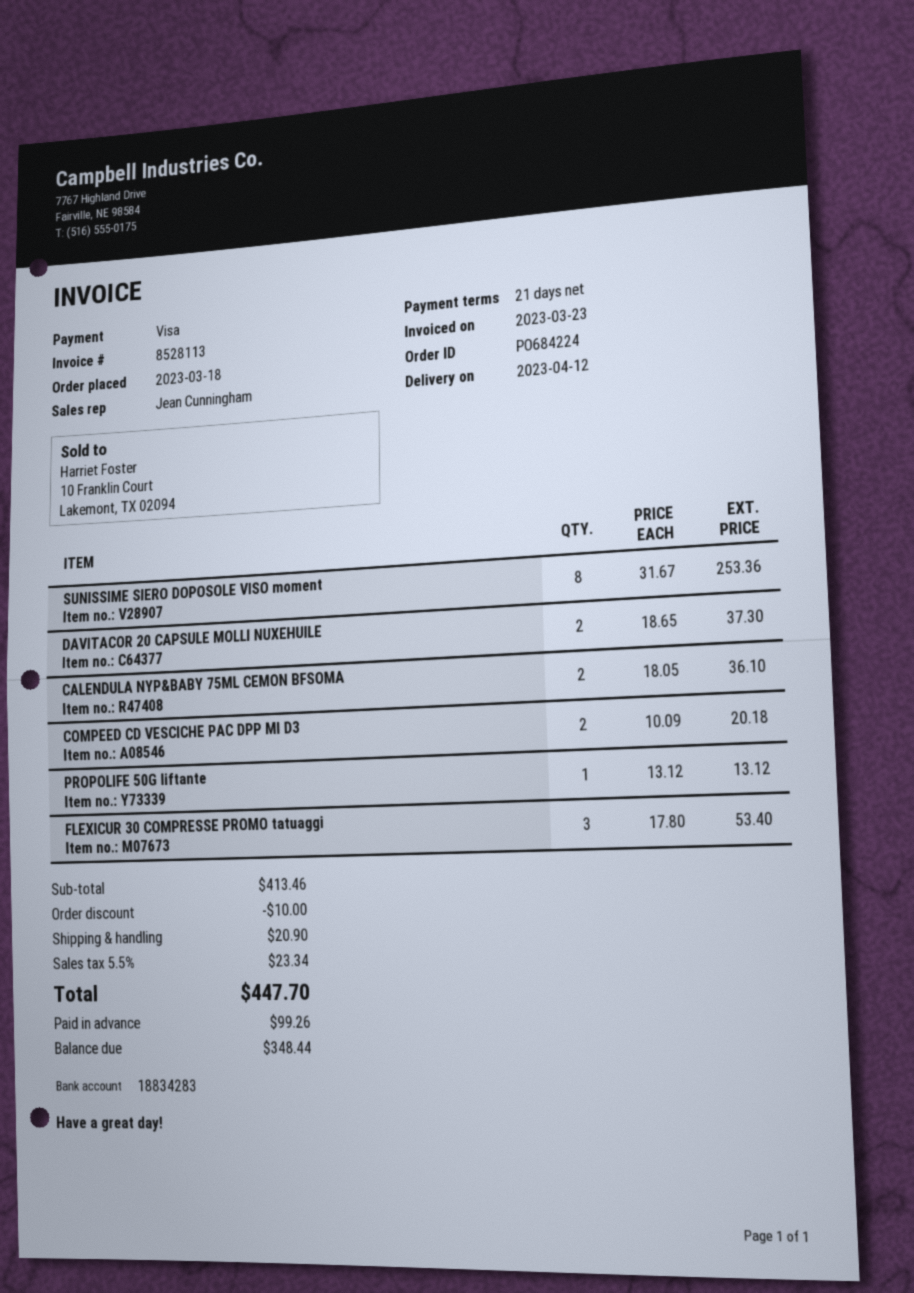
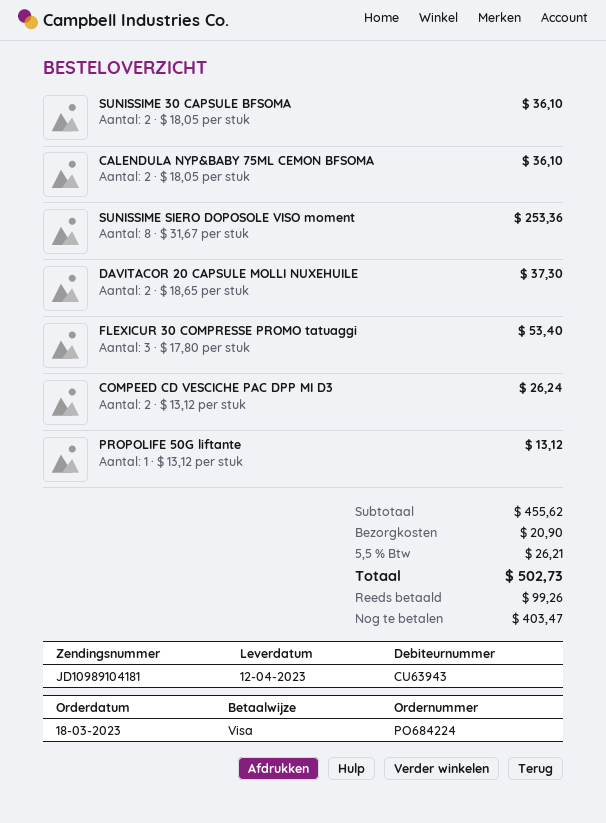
COMPEED CD VESCICHE PAC DPP MI D3: 2 x 10.09 = 20.18 -> 2 x 13.12 = 26.24
SUNISSIME 30 CAPSULE BFSOMA: none -> 2 x 18.05 = 36.10
subtotal: 413.46 -> 455.62
discount: 10.00 -> none
tax: 5.5% = 23.34 -> 5.5% = 26.21
total: 447.70 -> 502.73
balance: 348.44 -> 403.47

